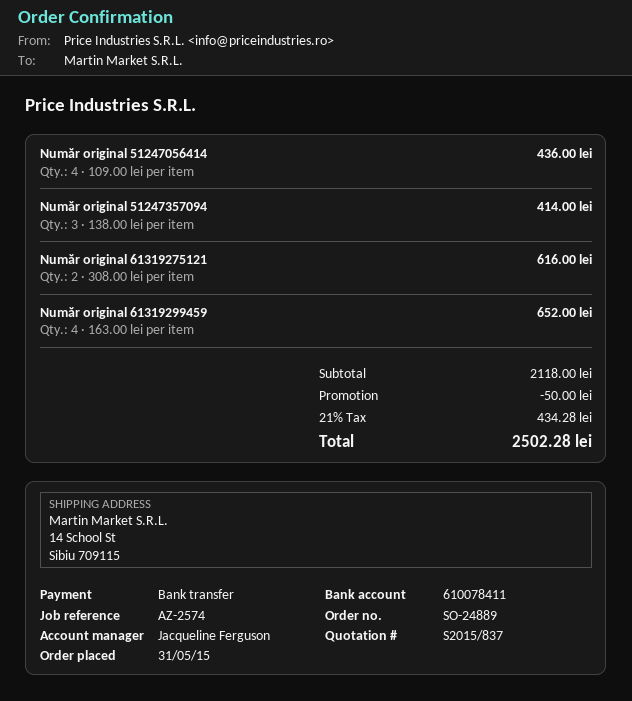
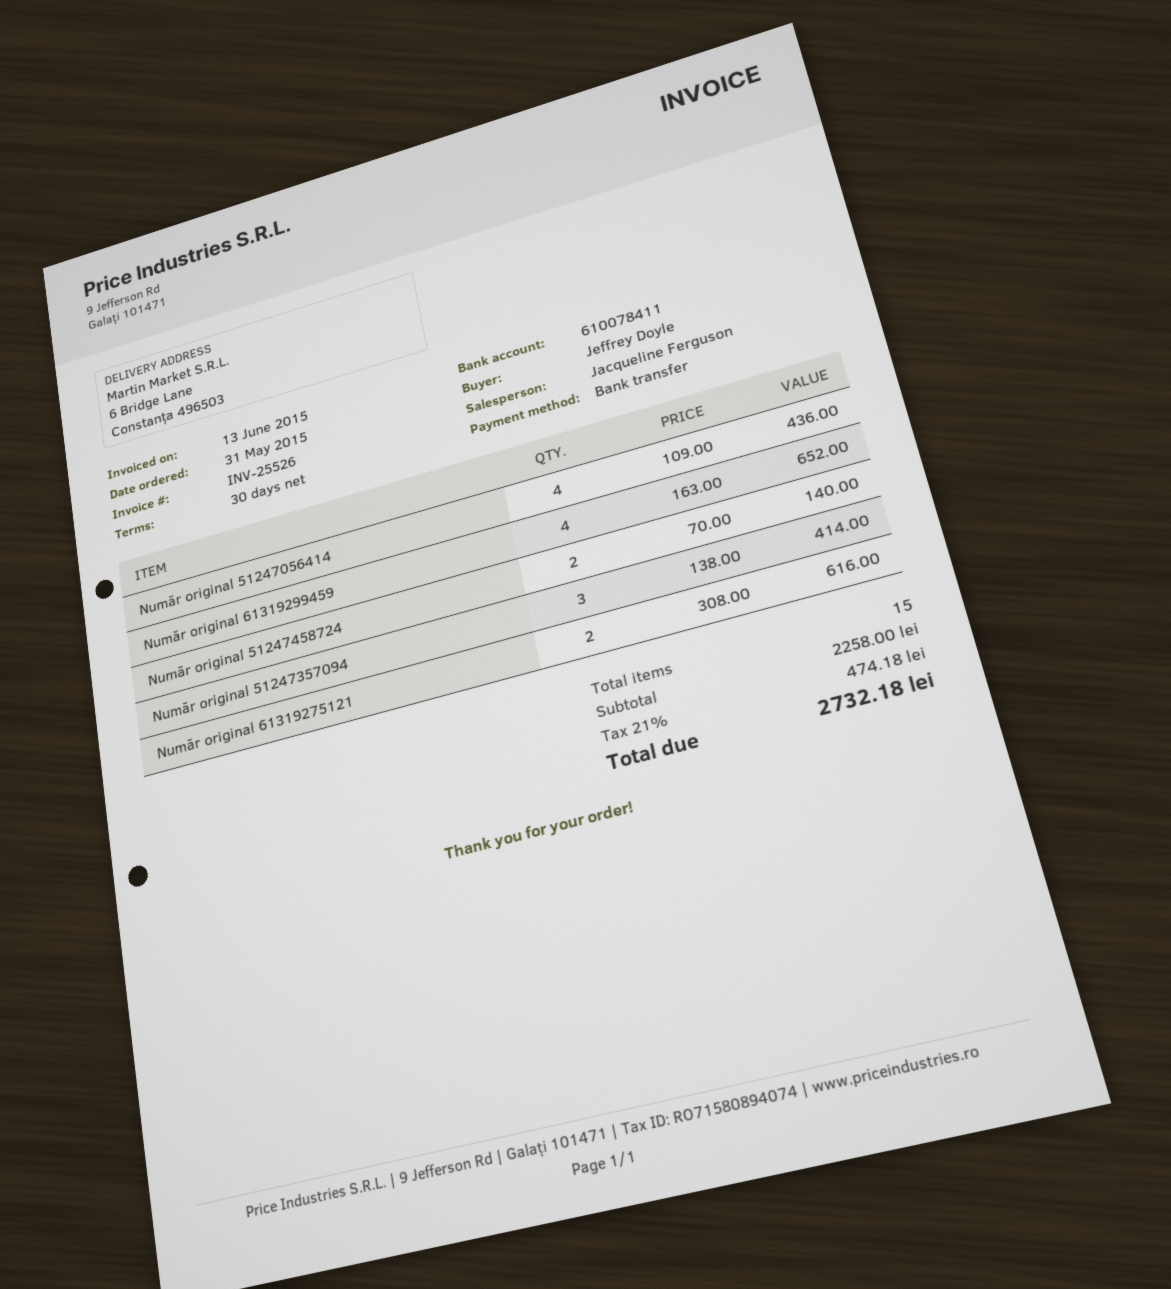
ship to: 14 School St, Sibiu 709115 -> 6 Bridge Lane, Constanța 496503
Număr original 51247458724: none -> 2 x 70.00 = 140.00
subtotal: 2118.00 -> 2258.00
discount: 50.00 -> none
tax: 21% = 434.28 -> 21% = 474.18
total: 2502.28 -> 2732.18

